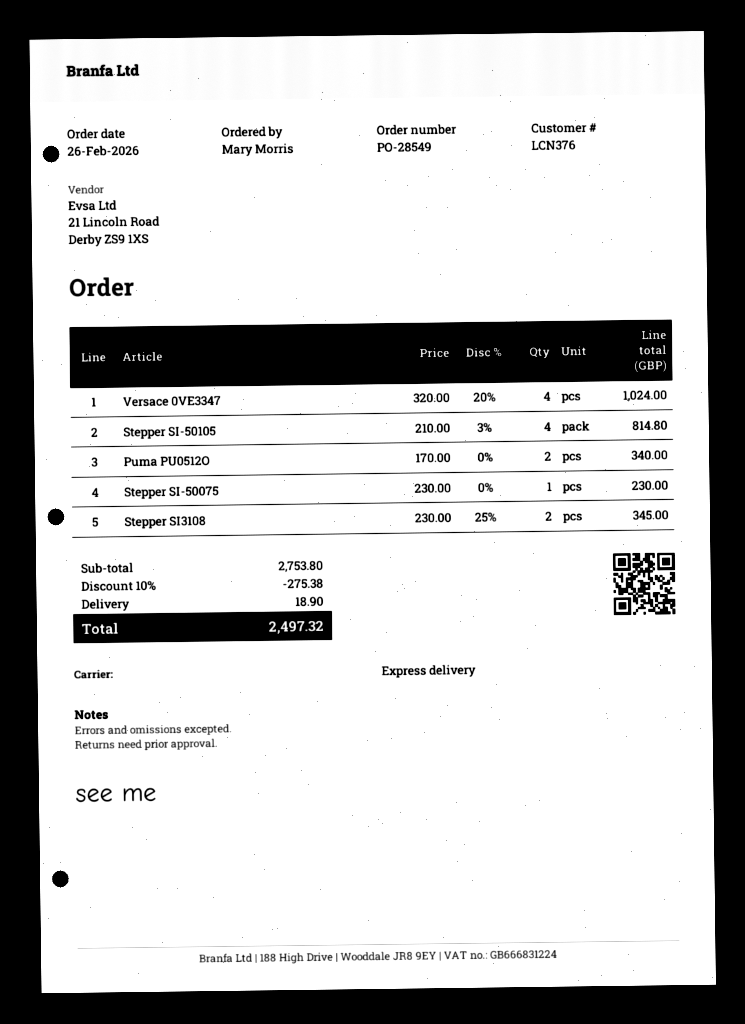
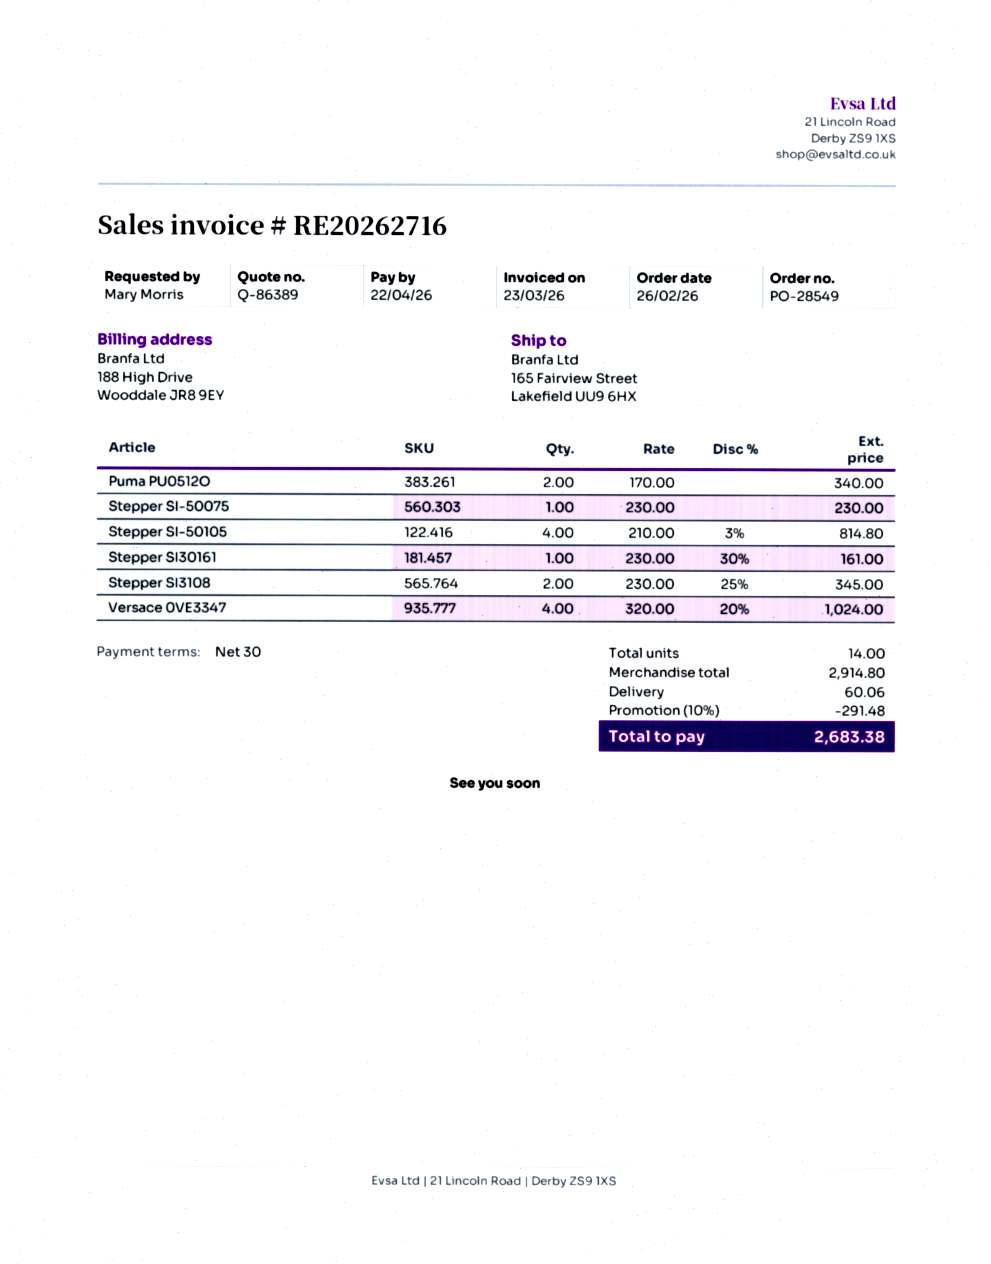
Stepper SI30161: none -> 1 x 230.00 - 30% = 161.00
subtotal: 2753.80 -> 2914.80
discount: 10% = 275.38 -> 10% = 291.48
shipping: 18.90 -> 60.06
total: 2497.32 -> 2683.38

